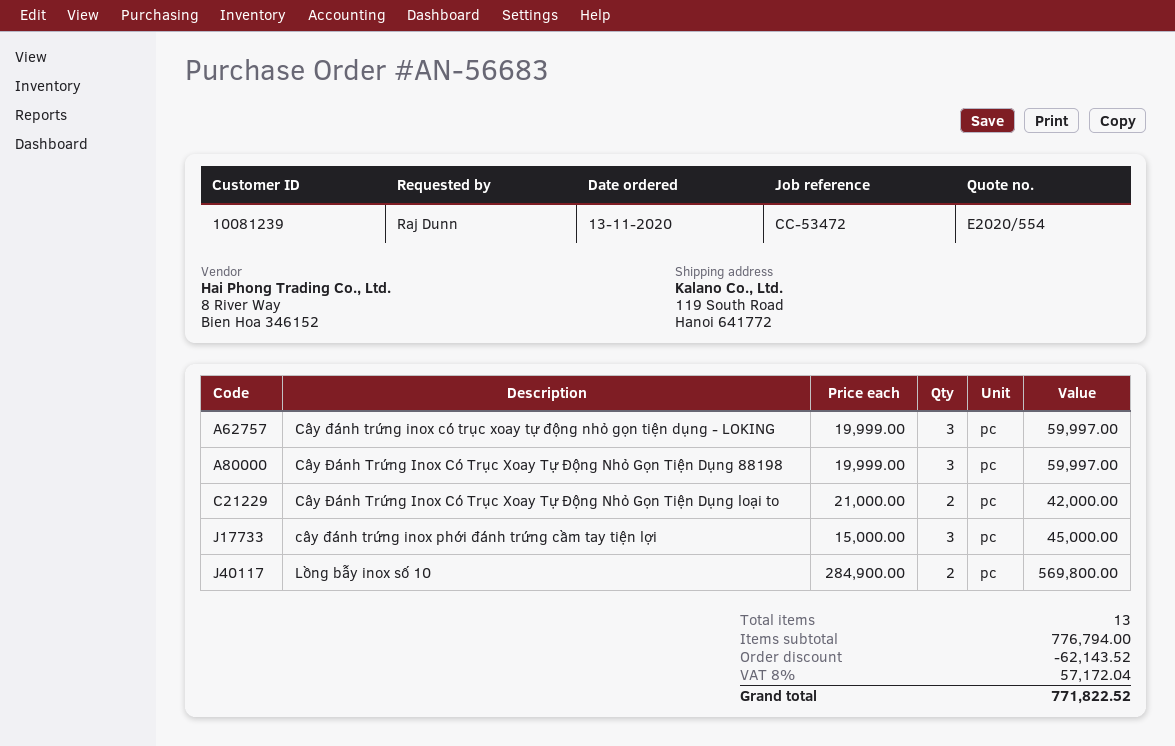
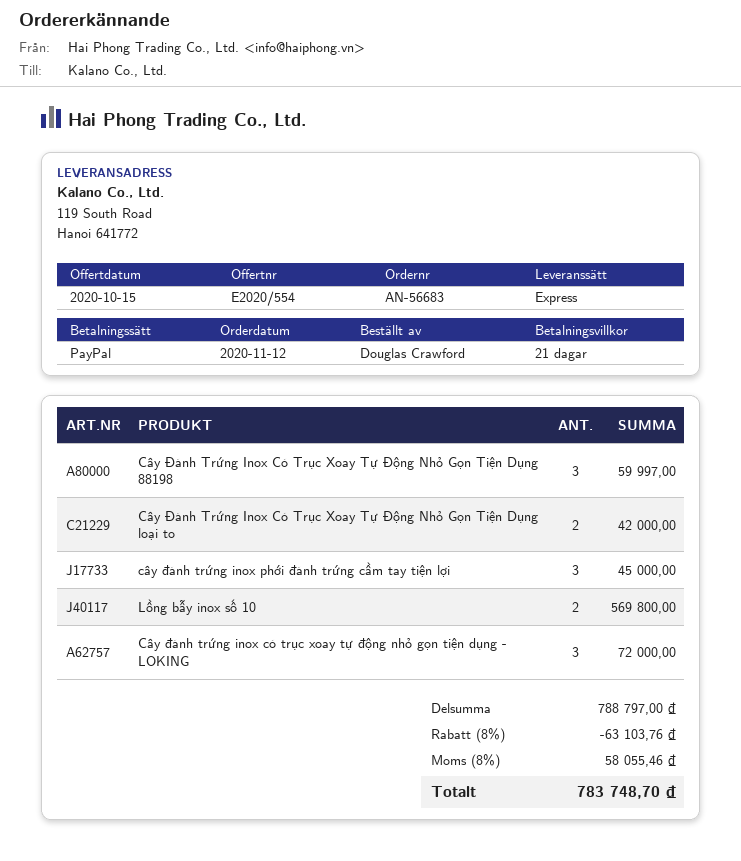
order date: 2020-11-13 -> 2020-11-12
ordered by: Raj Dunn -> Douglas Crawford
Cây đánh trứng inox có trục xoay tự động nhỏ gọn tiện dụng - LOKING: 3 for 59997.00 -> 3 for 72000.00
subtotal: 776794.00 -> 788797.00
discount: 62143.52 -> 63103.76
tax: 8% = 57172.04 -> 8% = 58055.46
total: 771822.52 -> 783748.70

